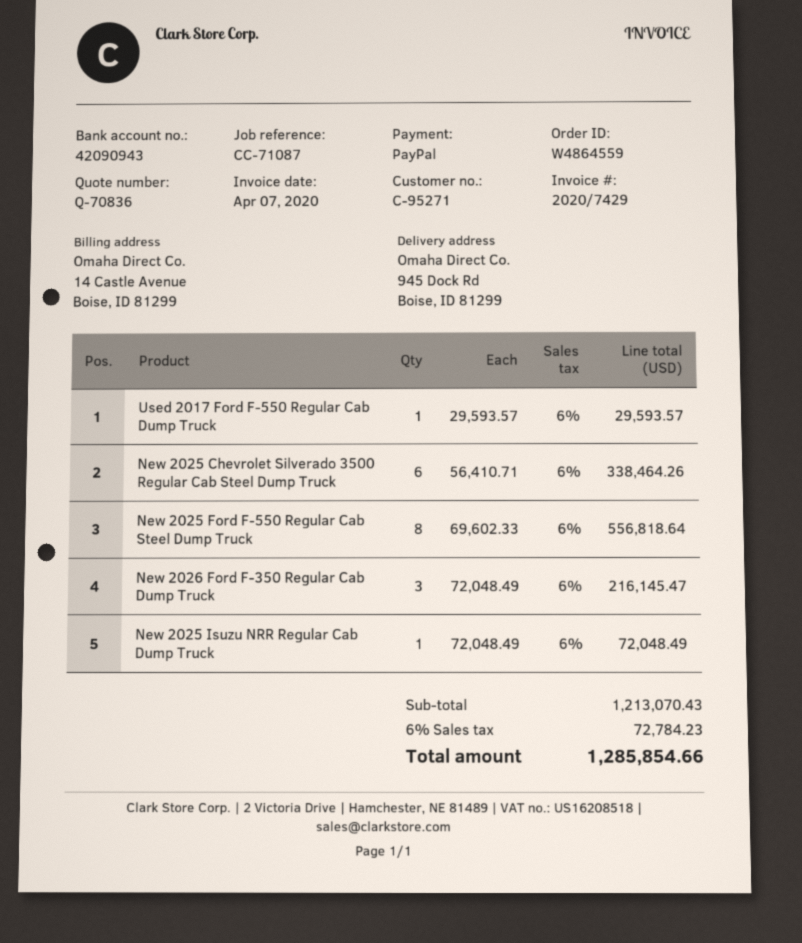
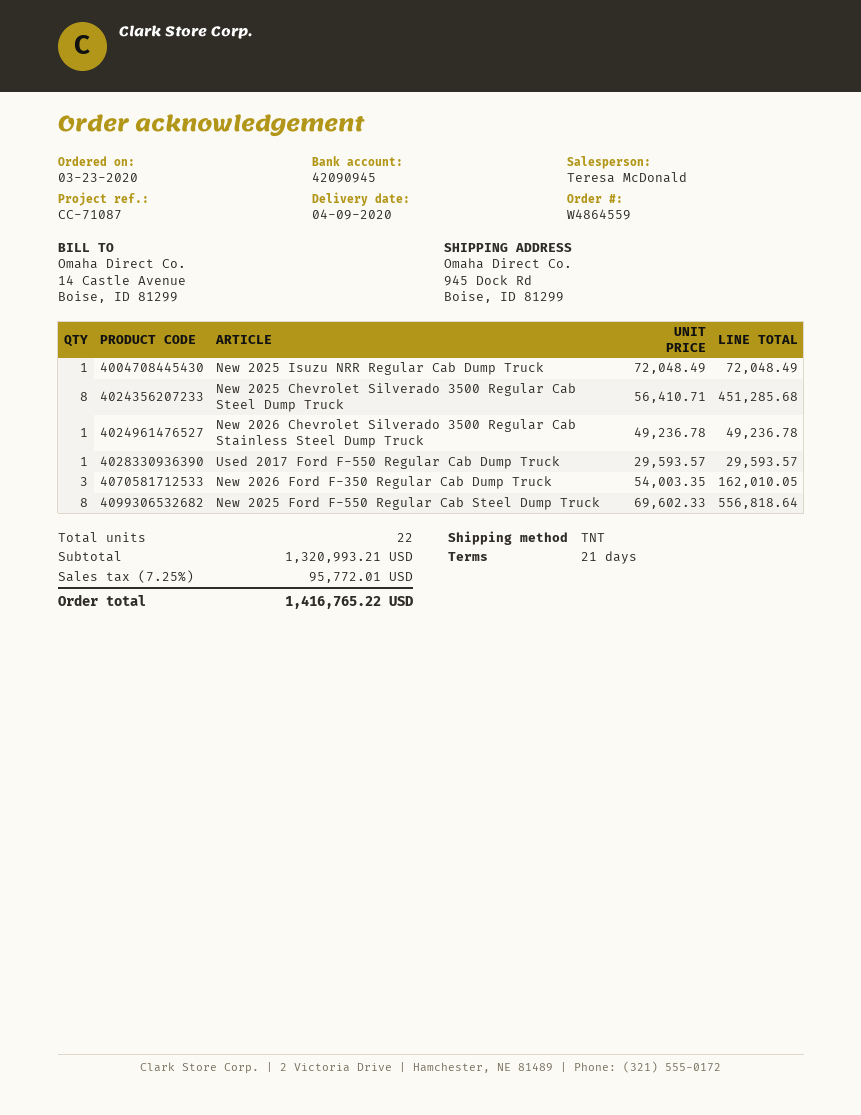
bank account: 42090943 -> 42090945
New 2025 Chevrolet Silverado 3500 Regular Cab Steel Dump Truck: 6 x 56410.71 = 338464.26 -> 8 x 56410.71 = 451285.68
New 2026 Ford F-350 Regular Cab Dump Truck: 3 x 72048.49 = 216145.47 -> 3 x 54003.35 = 162010.05
New 2026 Chevrolet Silverado 3500 Regular Cab Stainless Steel Dump Truck: none -> 1 x 49236.78 = 49236.78
subtotal: 1213070.43 -> 1320993.21
tax: 6% = 72784.23 -> 7.25% = 95772.01
total: 1285854.66 -> 1416765.22

